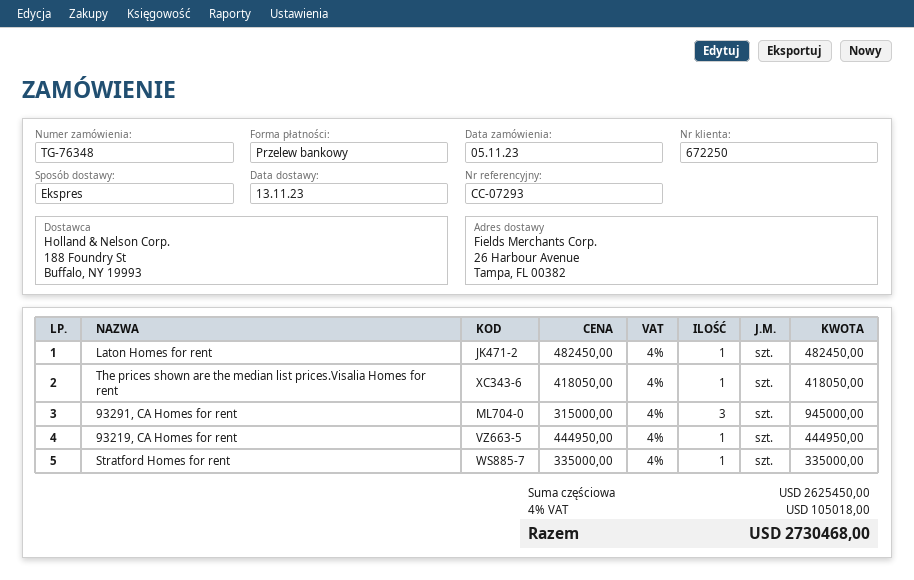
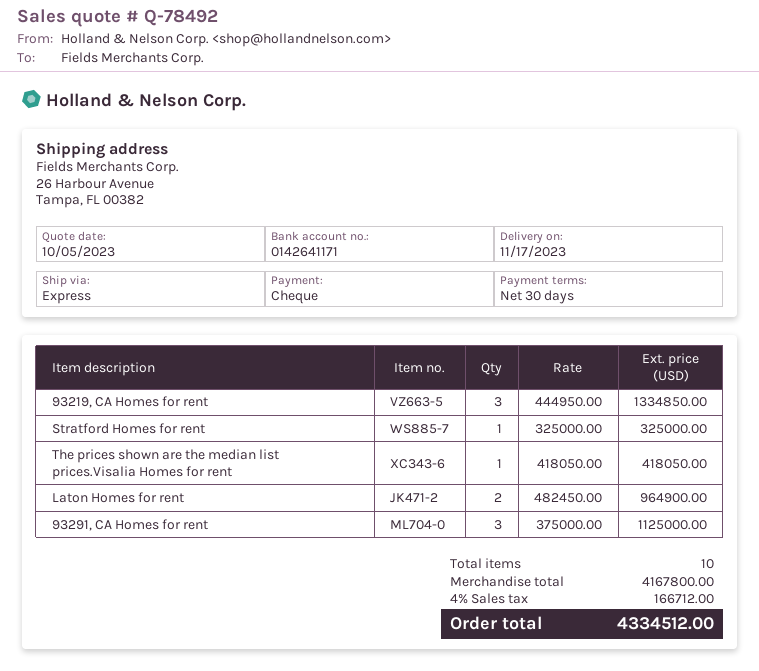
delivery date: 2023-11-13 -> 2023-11-17
payment method: bank transfer -> cheque
Laton Homes for rent: 1 x 482450.00 = 482450.00 -> 2 x 482450.00 = 964900.00
93291, CA Homes for rent: 3 x 315000.00 = 945000.00 -> 3 x 375000.00 = 1125000.00
93219, CA Homes for rent: 1 x 444950.00 = 444950.00 -> 3 x 444950.00 = 1334850.00
Stratford Homes for rent: 1 x 335000.00 = 335000.00 -> 1 x 325000.00 = 325000.00
subtotal: 2625450.00 -> 4167800.00
tax: 4% = 105018.00 -> 4% = 166712.00
total: 2730468.00 -> 4334512.00

